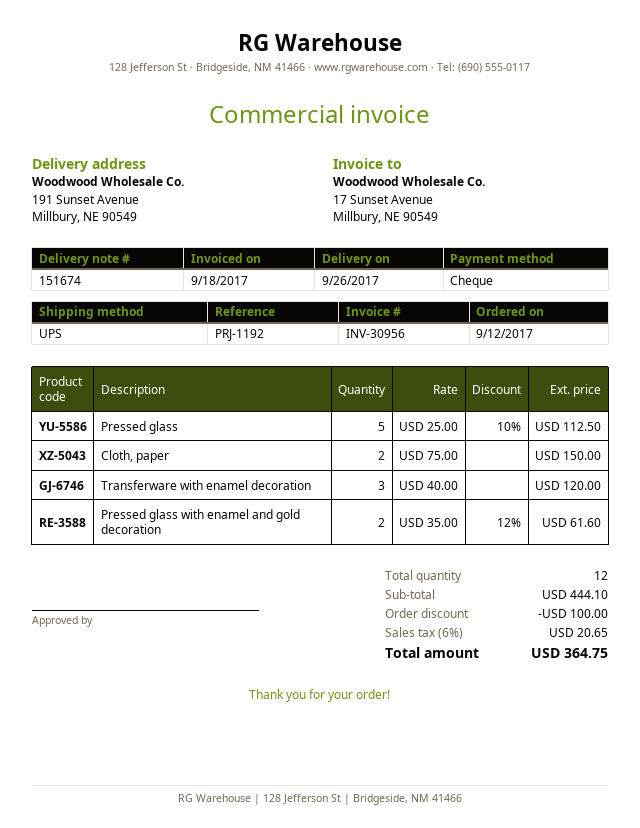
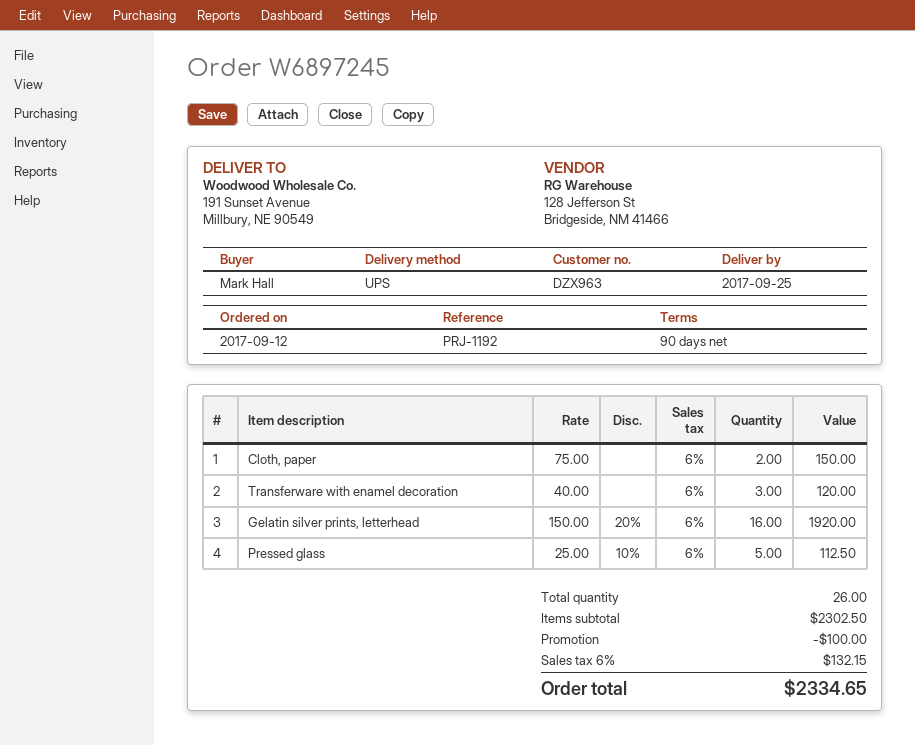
delivery date: 2017-09-26 -> 2017-09-25
Pressed glass with enamel and gold decoration: 2 x 35.00 - 12% = 61.60 -> none
Gelatin silver prints, letterhead: none -> 16 x 150.00 - 20% = 1920.00
total quantity: 12 -> 26
subtotal: 444.10 -> 2302.50
tax: 6% = 20.65 -> 6% = 132.15
total: 364.75 -> 2334.65

